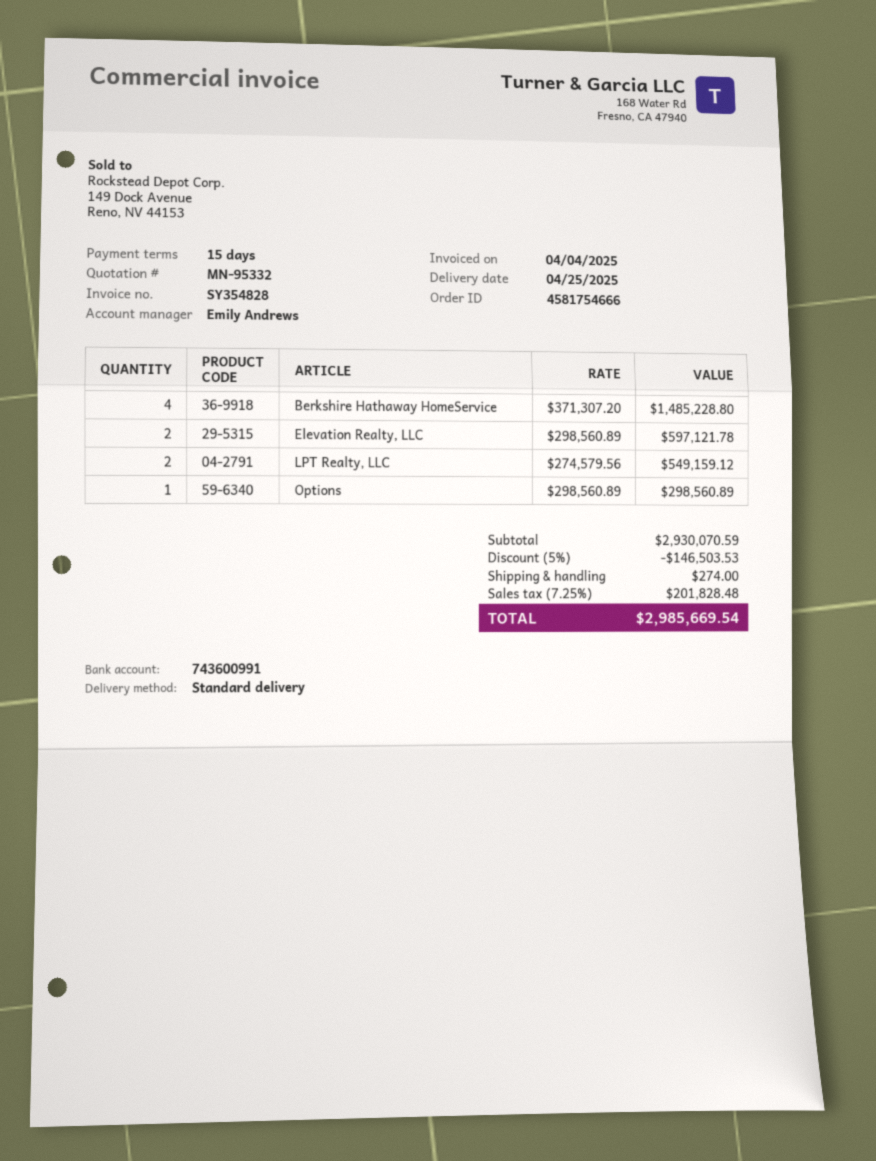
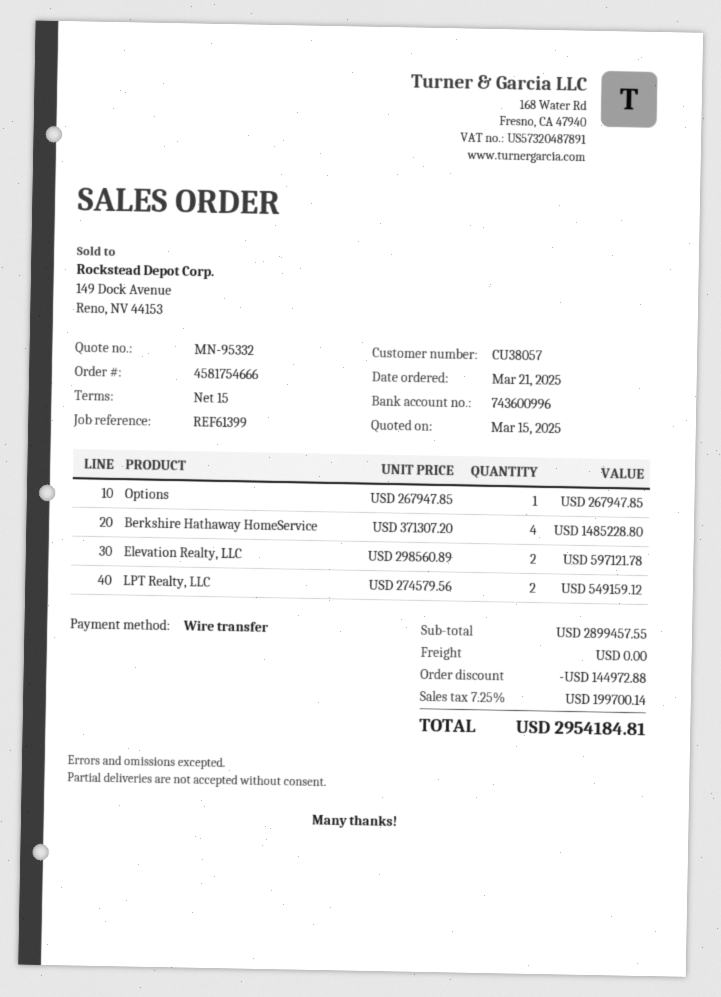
bank account: 743600991 -> 743600996
Options: 1 x 298560.89 = 298560.89 -> 1 x 267947.85 = 267947.85
subtotal: 2930070.59 -> 2899457.55
discount: 146503.53 -> 144972.88
shipping: 274.00 -> 0.00
tax: 7.25% = 201828.48 -> 7.25% = 199700.14
total: 2985669.54 -> 2954184.81

